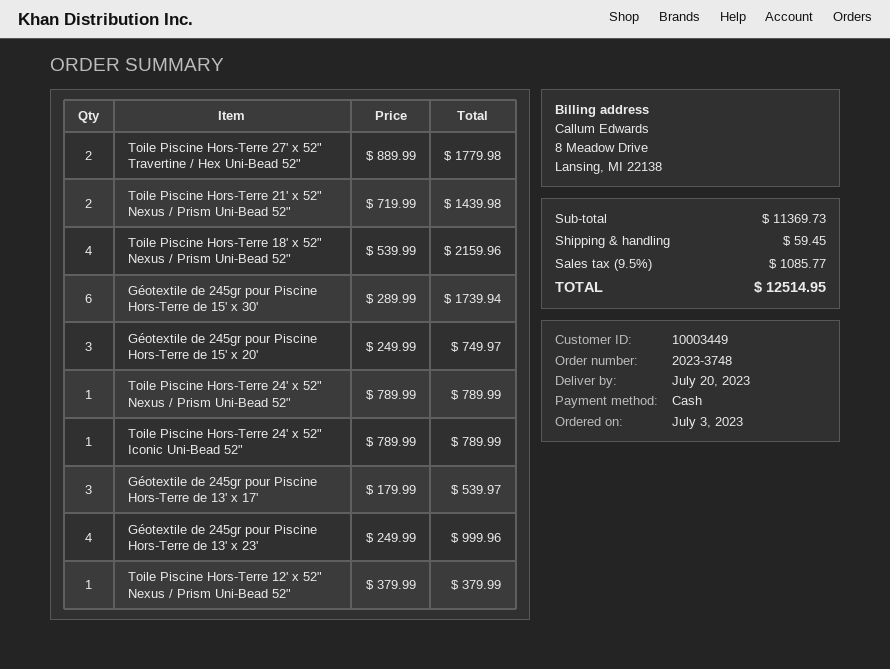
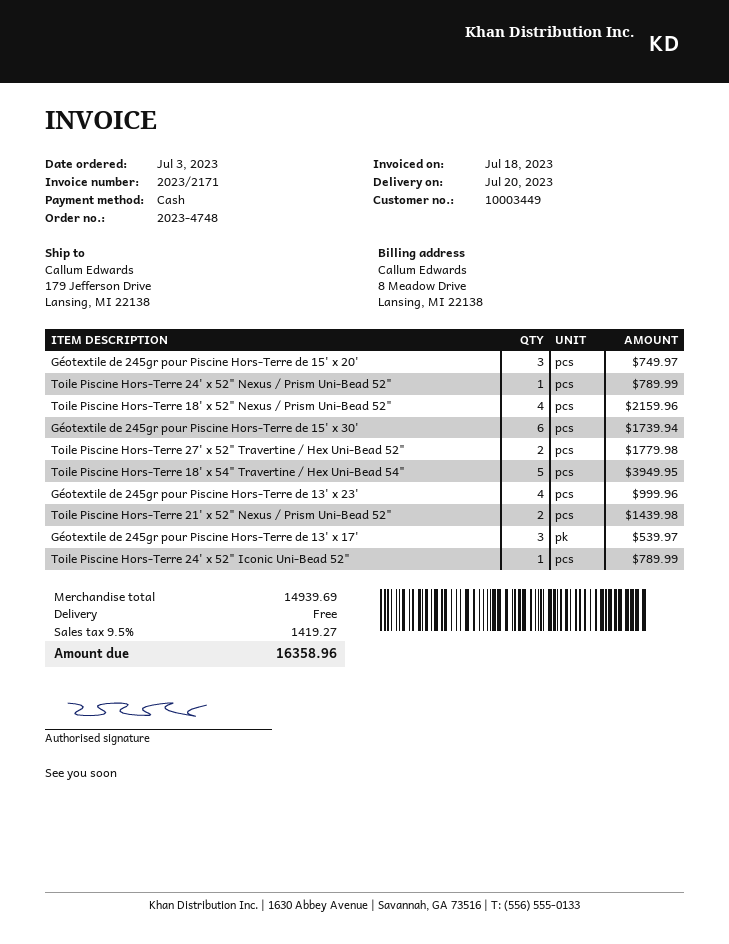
order number: 2023-3748 -> 2023-4748
Toile Piscine Hors-Terre 12' x 52" Nexus / Prism Uni-Bead 52": 1 for 379.99 -> none
Toile Piscine Hors-Terre 18' x 54" Travertine / Hex Uni-Bead 54": none -> 5 for 3949.95
subtotal: 11369.73 -> 14939.69
shipping: 59.45 -> 0.00
tax: 9.5% = 1085.77 -> 9.5% = 1419.27
total: 12514.95 -> 16358.96

